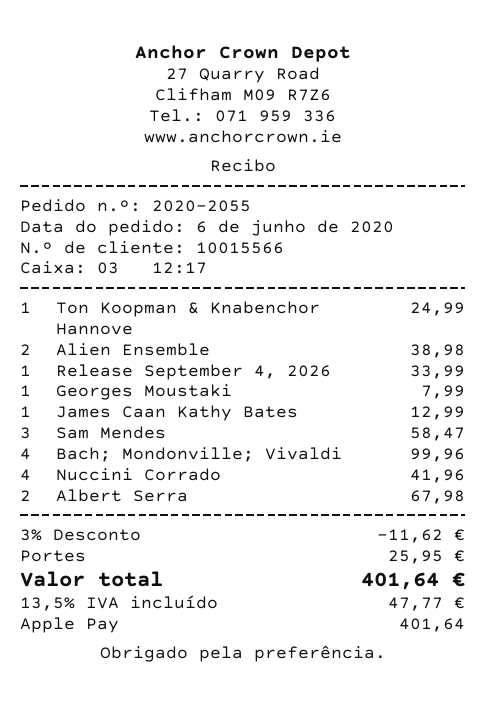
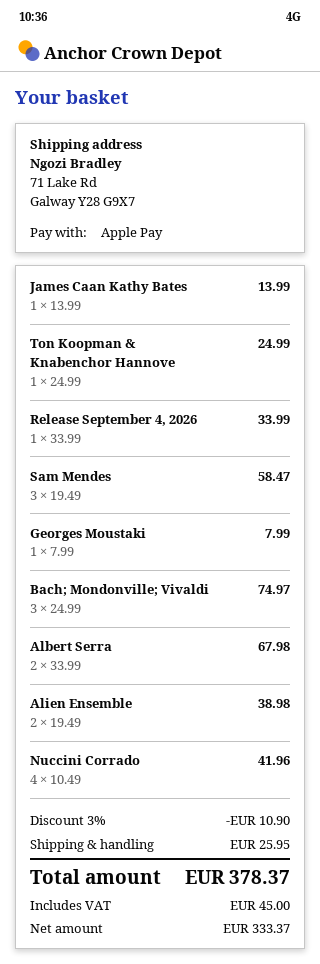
James Caan Kathy Bates: 1 for 12.99 -> 1 for 13.99
Bach; Mondonville; Vivaldi: 4 for 99.96 -> 3 for 74.97
discount: 3% = 11.62 -> 3% = 10.90
tax: 47.77 -> 45.00
total: 401.64 -> 378.37

